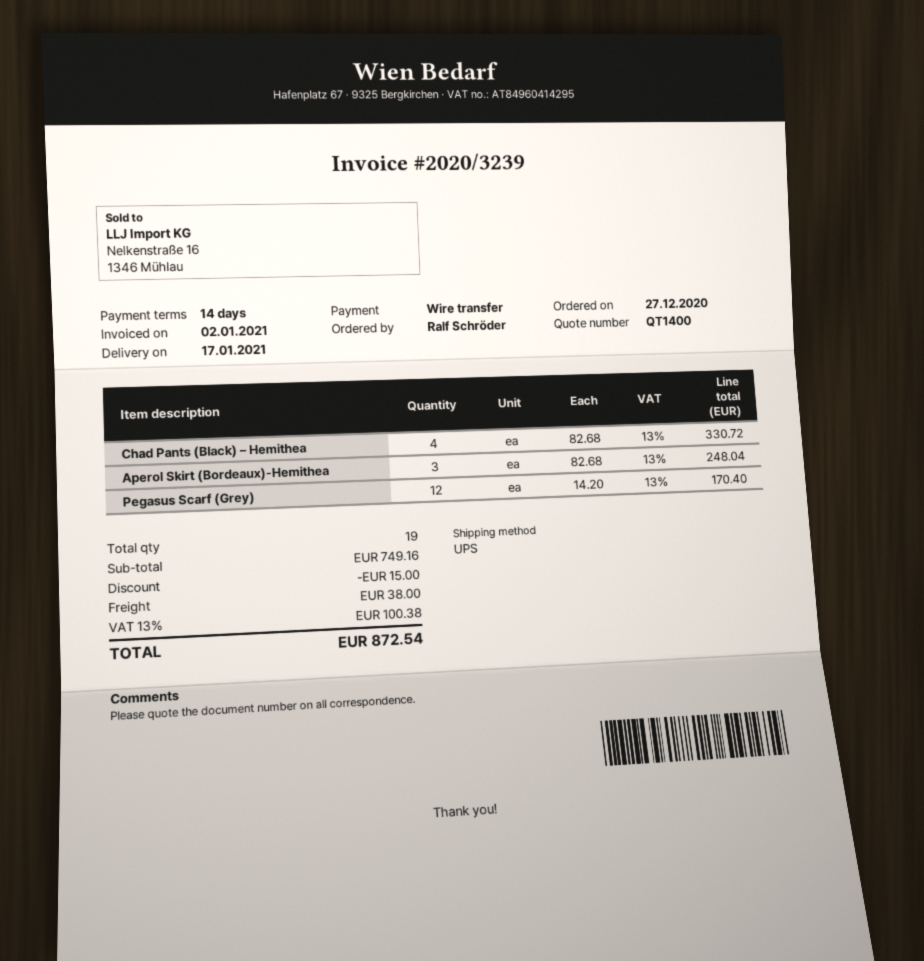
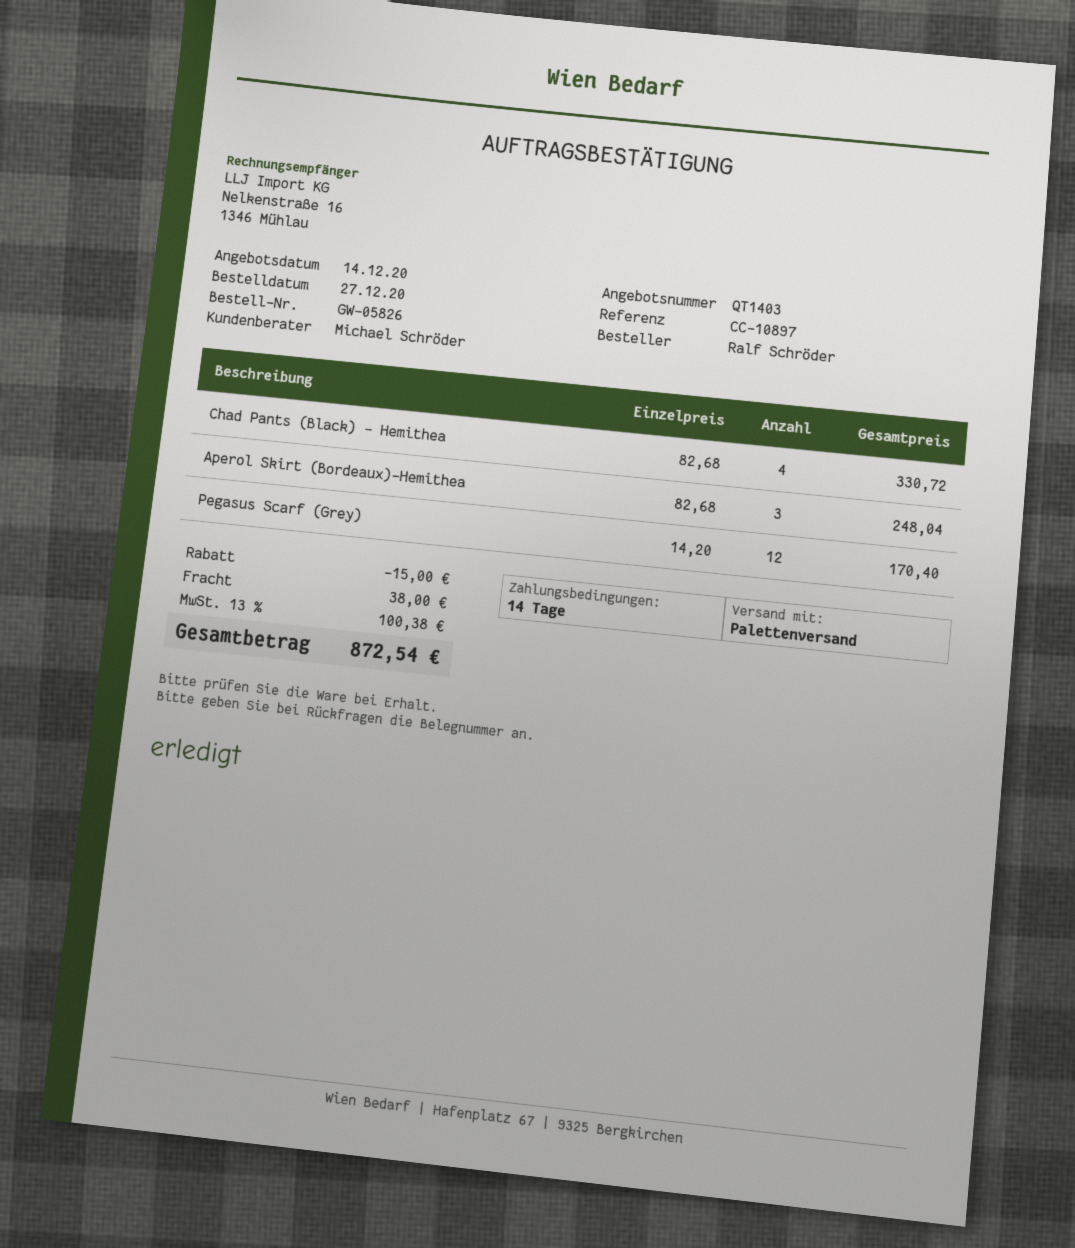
quote number: QT1400 -> QT1403
shipping method: UPS -> pallet freight

